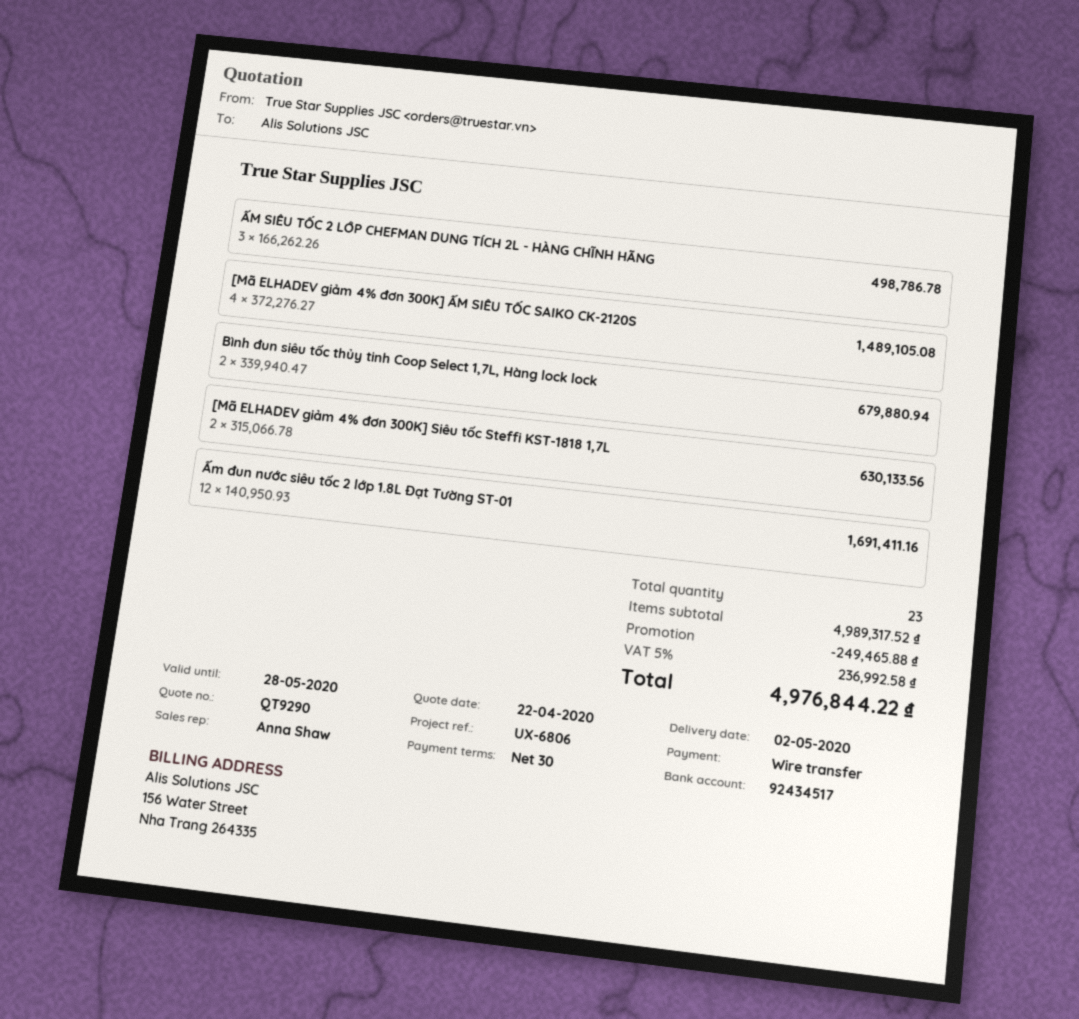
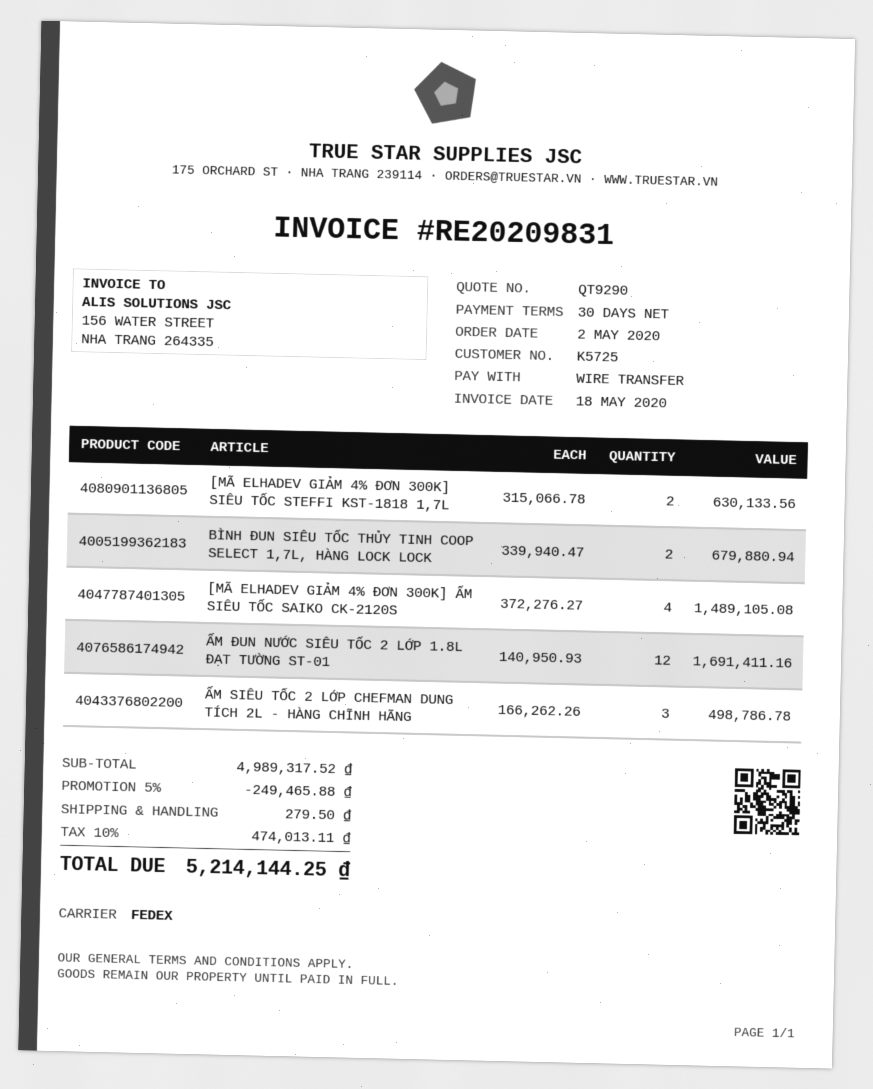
shipping: none -> 279.50
tax: 5% = 236992.58 -> 10% = 474013.11
total: 4976844.22 -> 5214144.25

